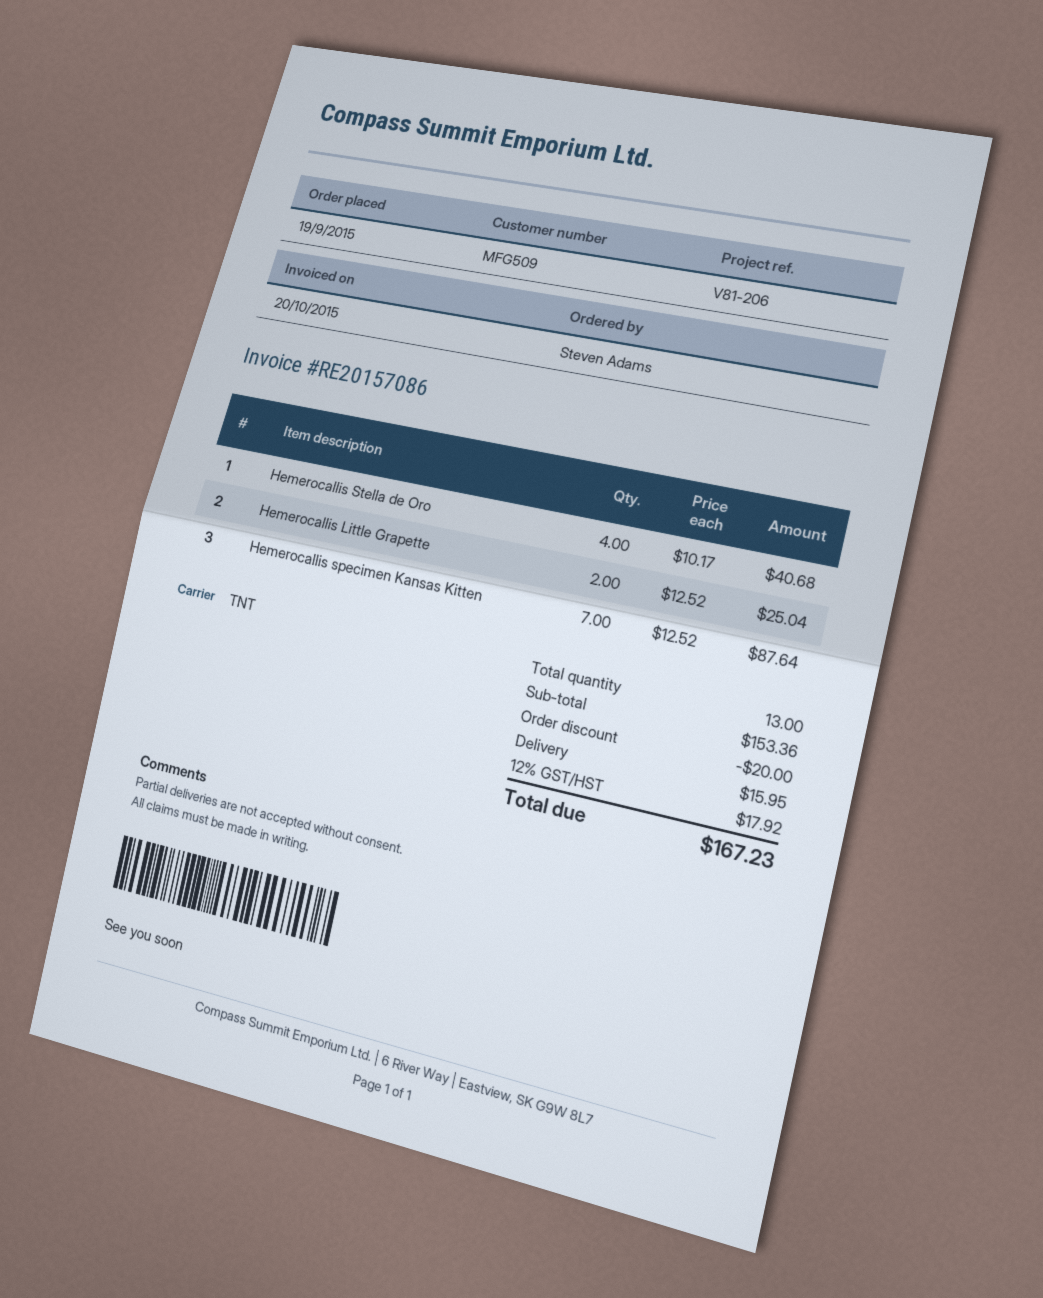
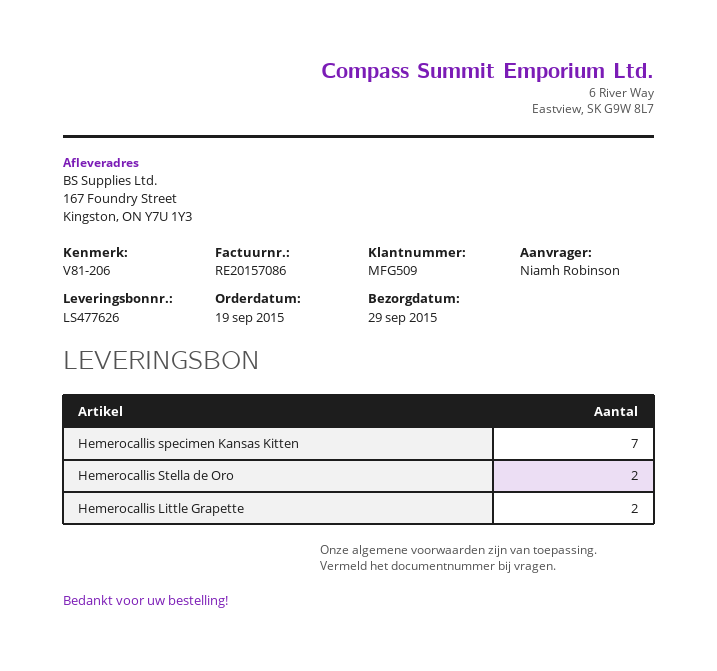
ordered by: Steven Adams -> Niamh Robinson
Hemerocallis Stella de Oro: 4 -> 2

